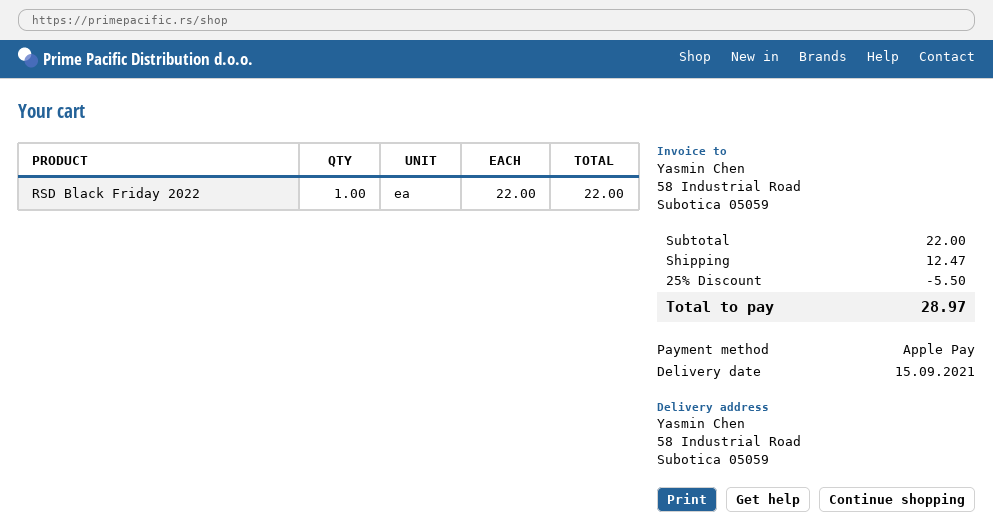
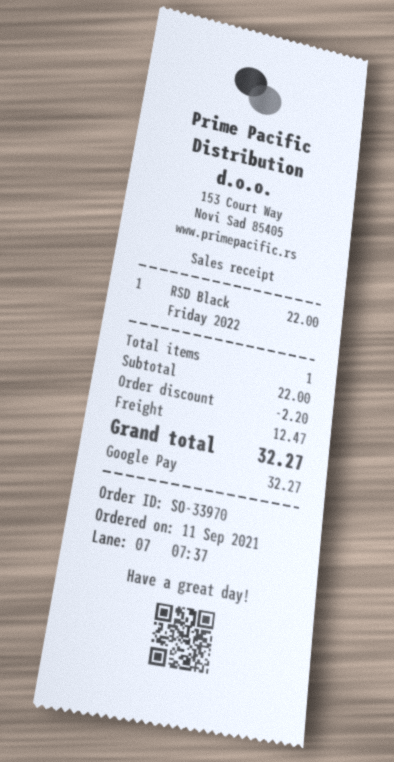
payment method: Apple Pay -> Google Pay
discount: 5.50 -> 2.20
total: 28.97 -> 32.27

